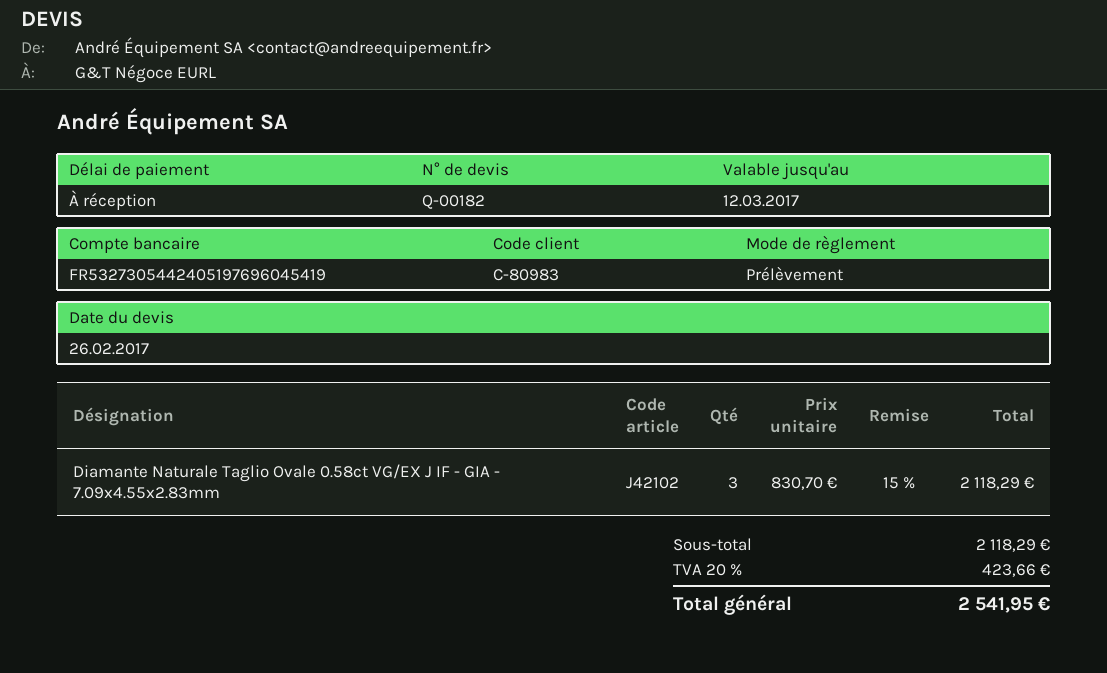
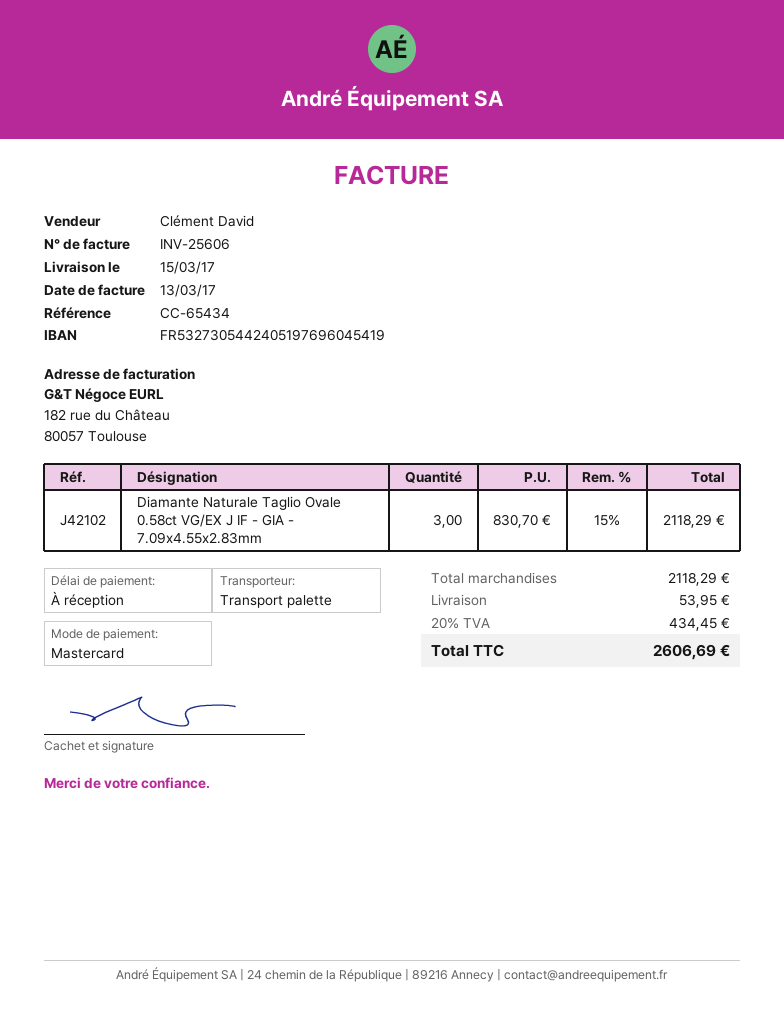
payment method: direct debit -> Mastercard
shipping: none -> 53.95
tax: 20% = 423.66 -> 20% = 434.45
total: 2541.95 -> 2606.69

